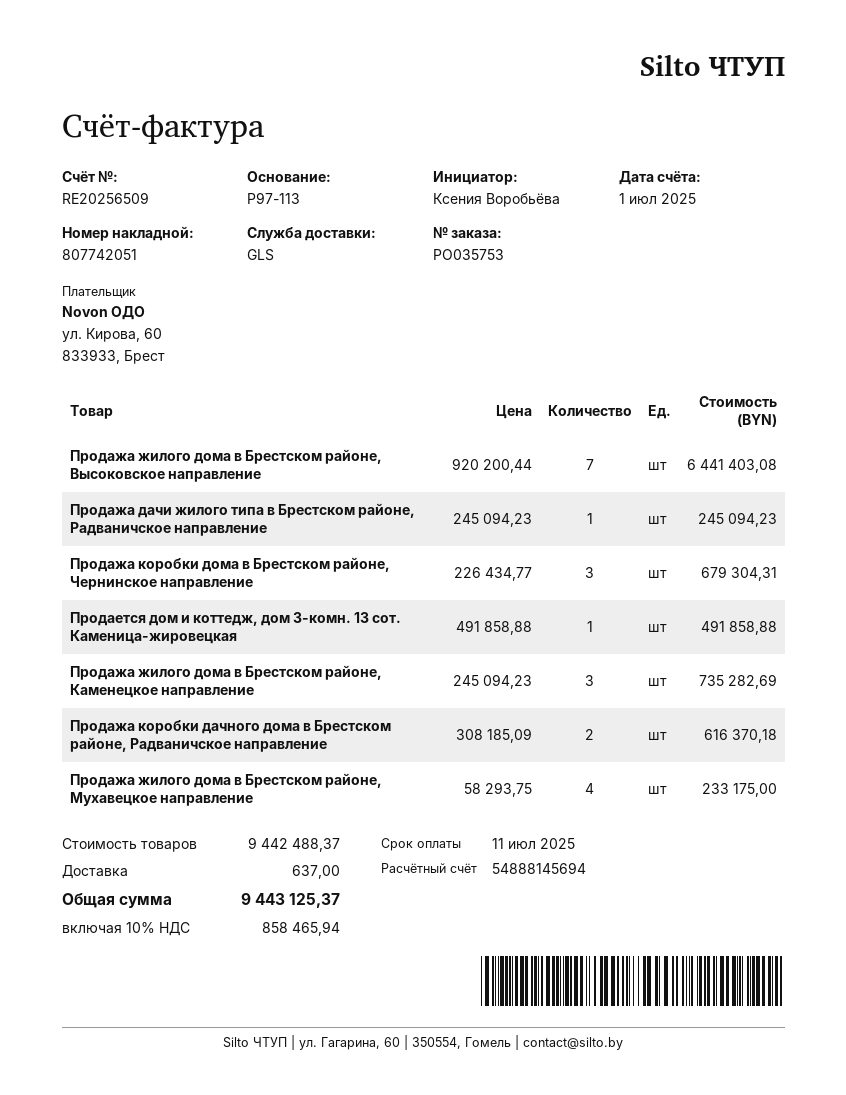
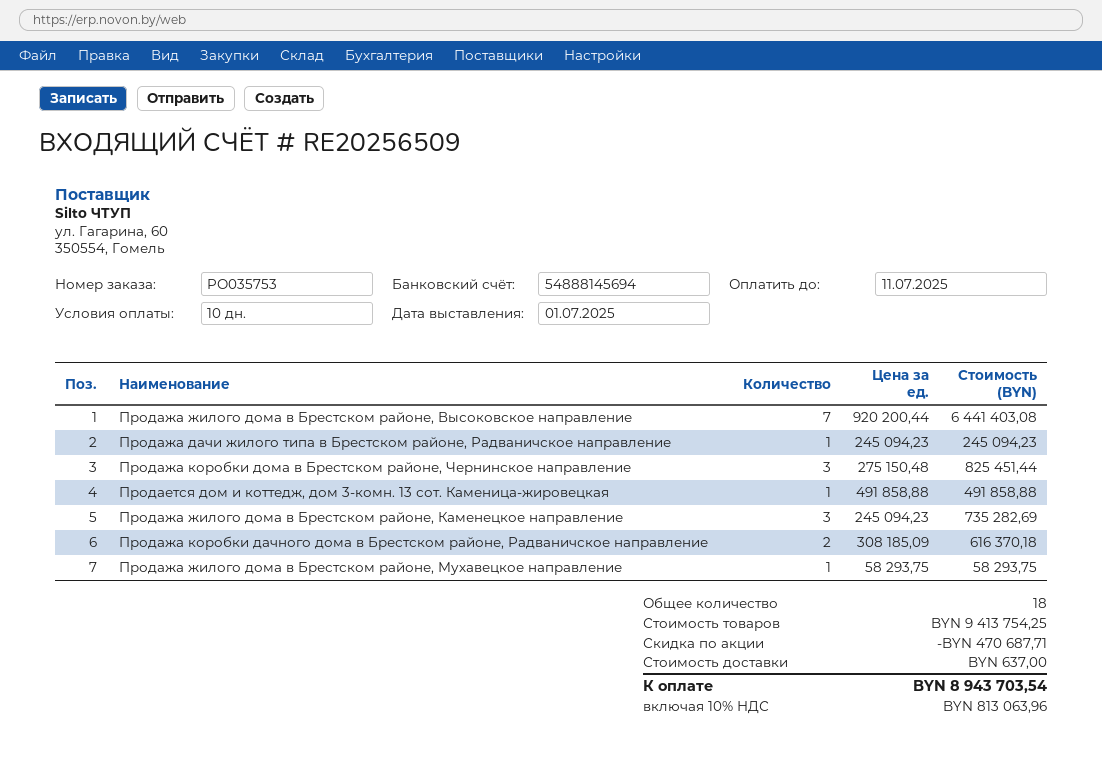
Продажа коробки дома в Брестском районе, Чернинское направление: 3 x 226434.77 = 679304.31 -> 3 x 275150.48 = 825451.44
Продажа жилого дома в Брестском районе, Мухавецкое направление: 4 x 58293.75 = 233175.00 -> 1 x 58293.75 = 58293.75
subtotal: 9442488.37 -> 9413754.25
discount: none -> 470687.71
tax: 10% = 858465.94 -> 10% = 813063.96
total: 9443125.37 -> 8943703.54

